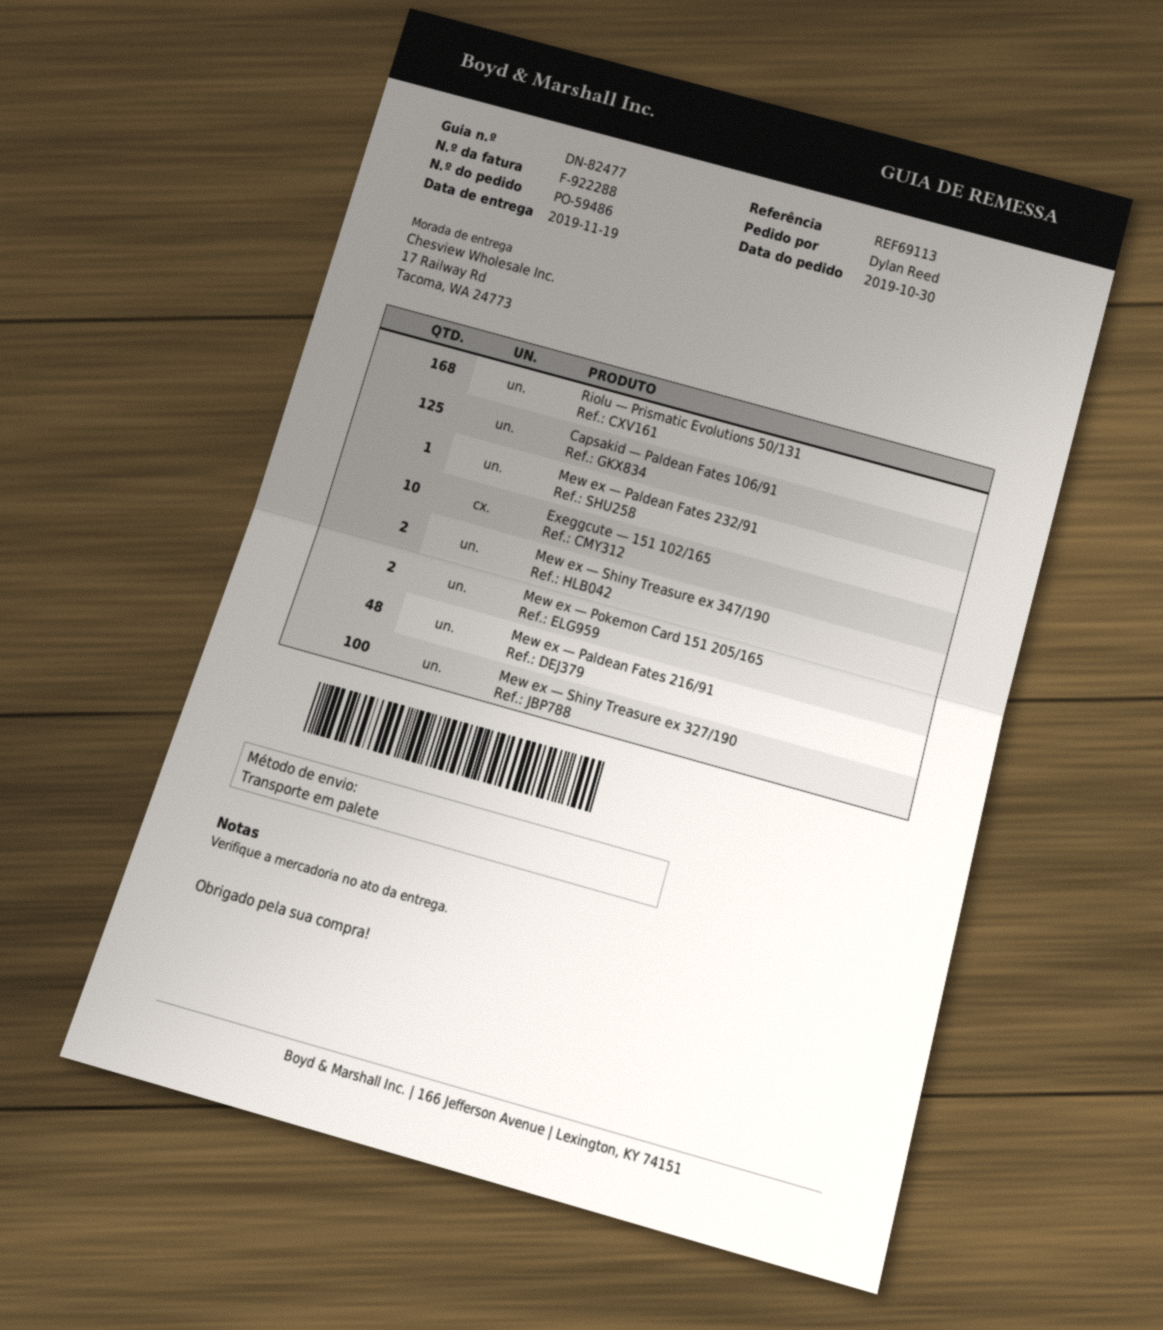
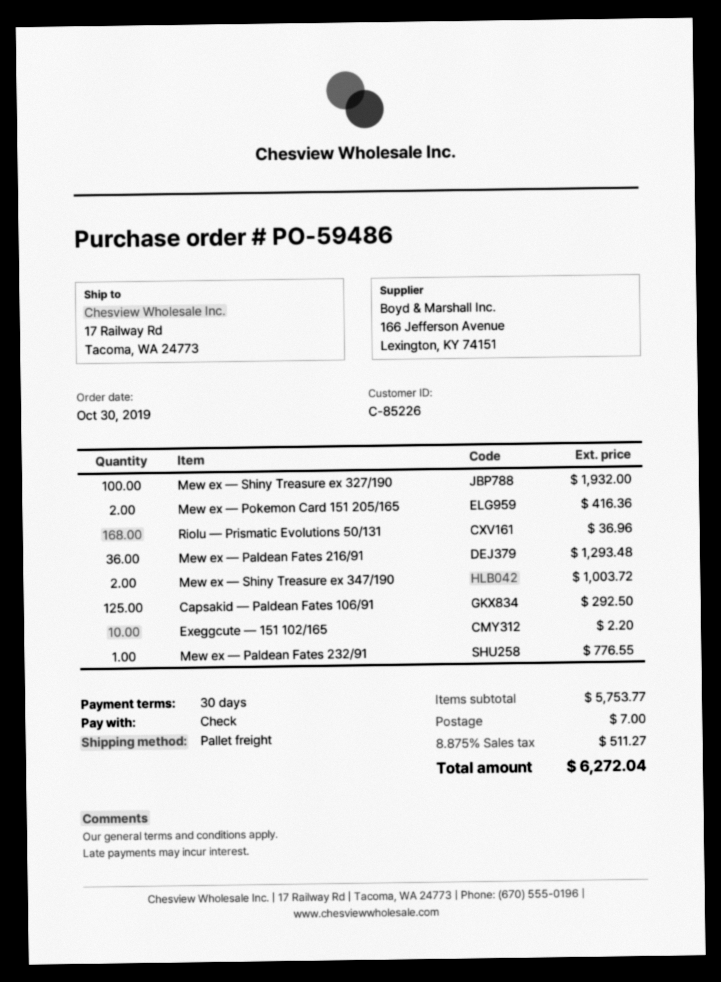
Mew ex — Paldean Fates 216/91: 48 -> 36

